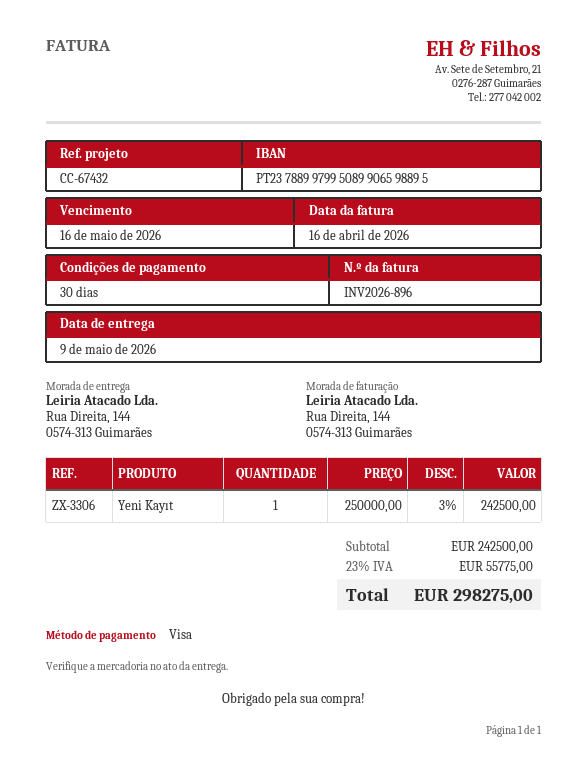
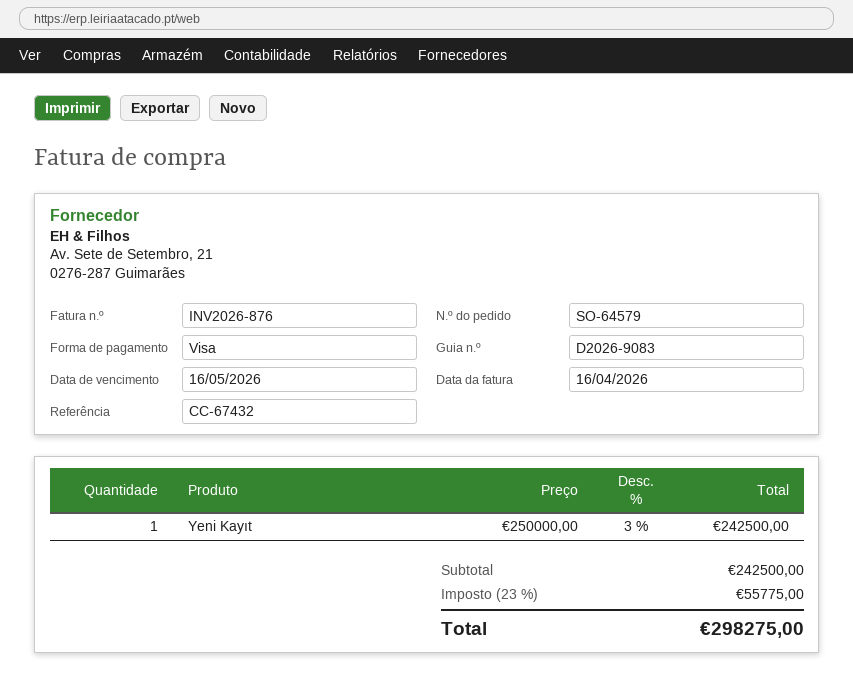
invoice number: INV2026-896 -> INV2026-876

